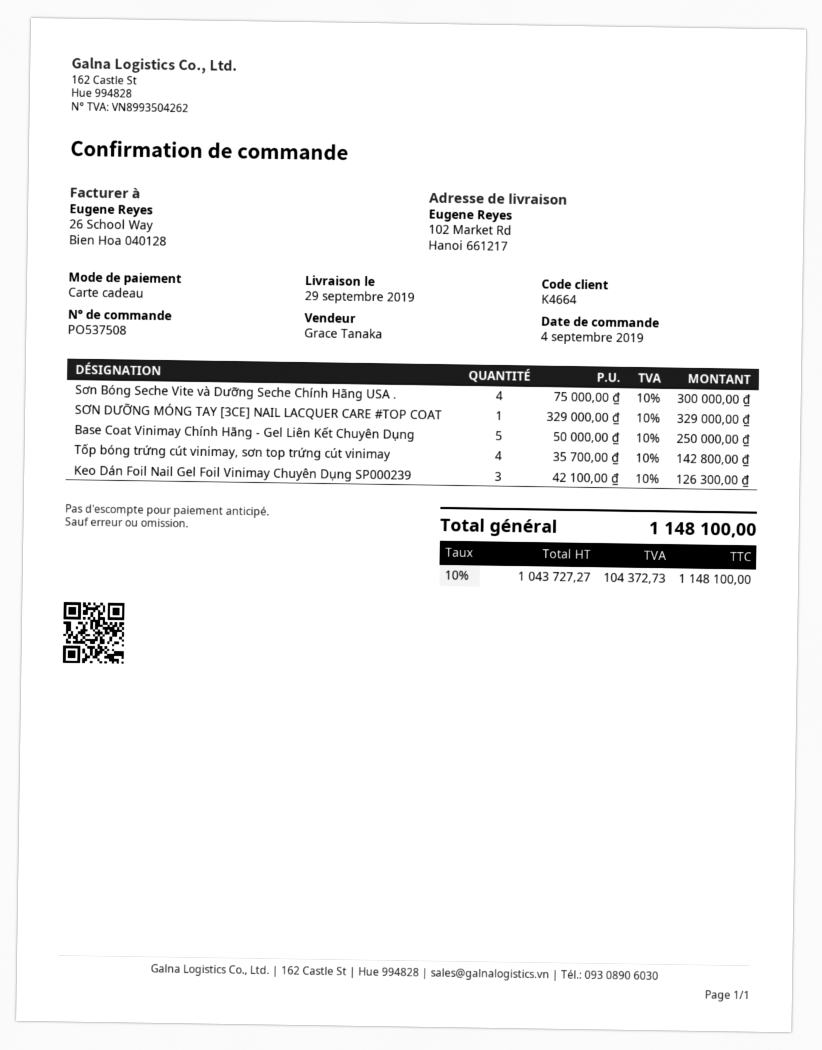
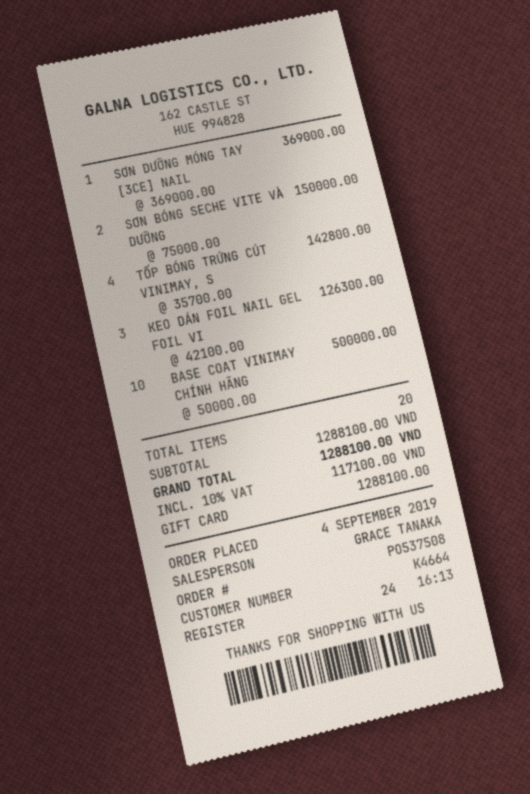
Sơn Bóng Seche Vite và Dưỡng Seche Chính Hãng USA .: 4 x 75000.00 = 300000.00 -> 2 x 75000.00 = 150000.00
SƠN DƯỠNG MÓNG TAY [3CE] NAIL LACQUER CARE #TOP COAT: 1 x 329000.00 = 329000.00 -> 1 x 369000.00 = 369000.00
Base Coat Vinimay Chính Hãng - Gel Liên Kết Chuyên Dụng: 5 x 50000.00 = 250000.00 -> 10 x 50000.00 = 500000.00
tax: 10% = 104372.73 -> 10% = 117100.00
total: 1148100.00 -> 1288100.00

